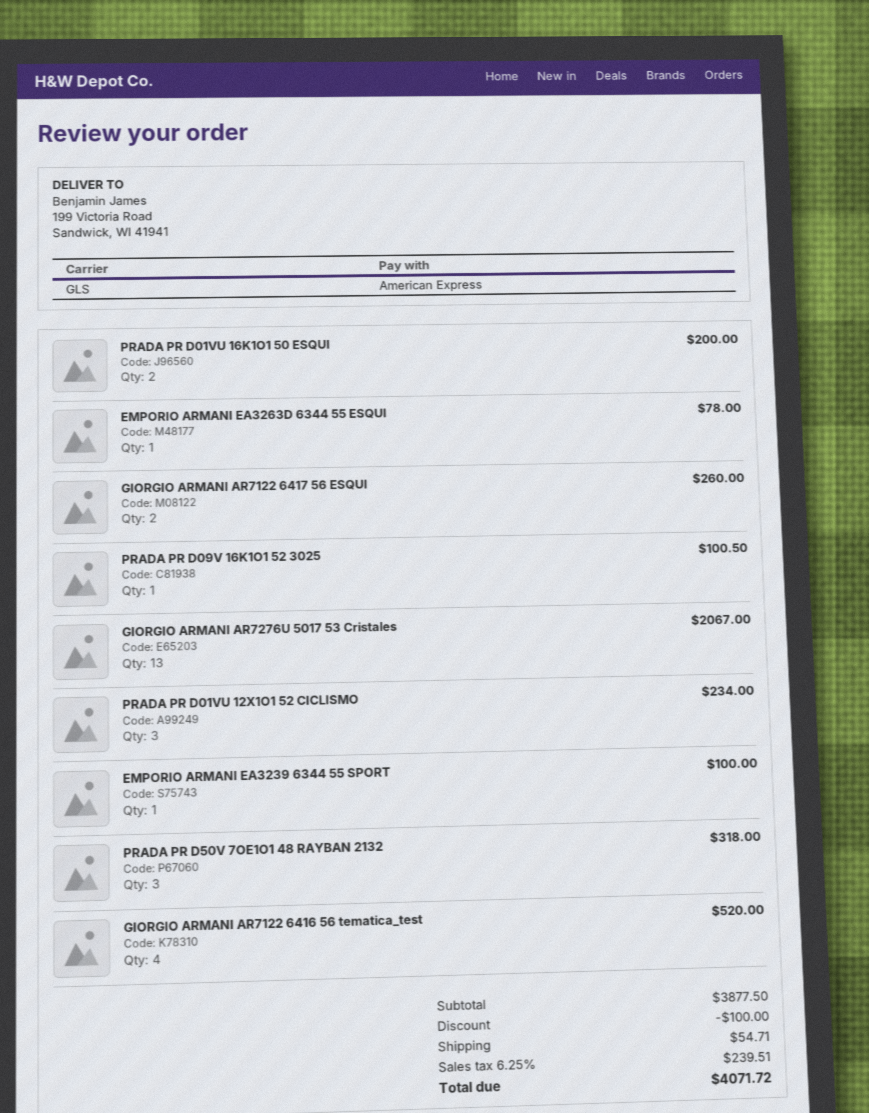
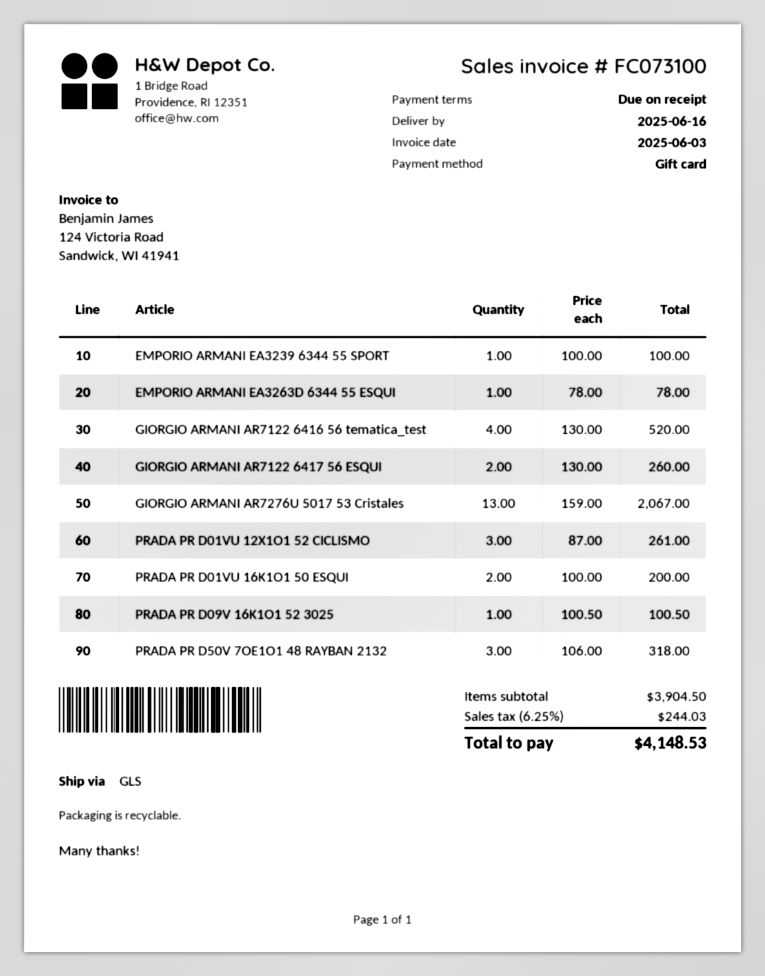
payment method: American Express -> gift card
PRADA PR D01VU 12X1O1 52 CICLISMO: 3 for 234.00 -> 3 for 261.00
subtotal: 3877.50 -> 3904.50
discount: 100.00 -> none
shipping: 54.71 -> none
tax: 6.25% = 239.51 -> 6.25% = 244.03
total: 4071.72 -> 4148.53

